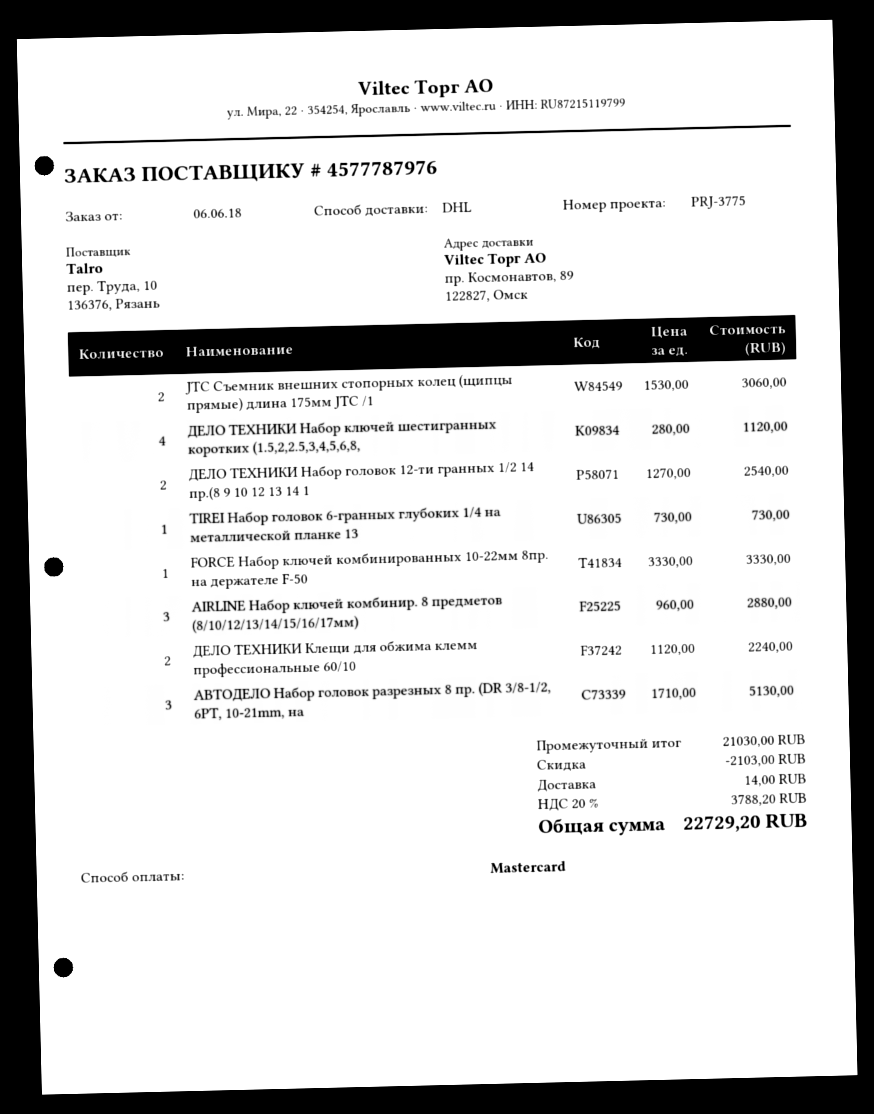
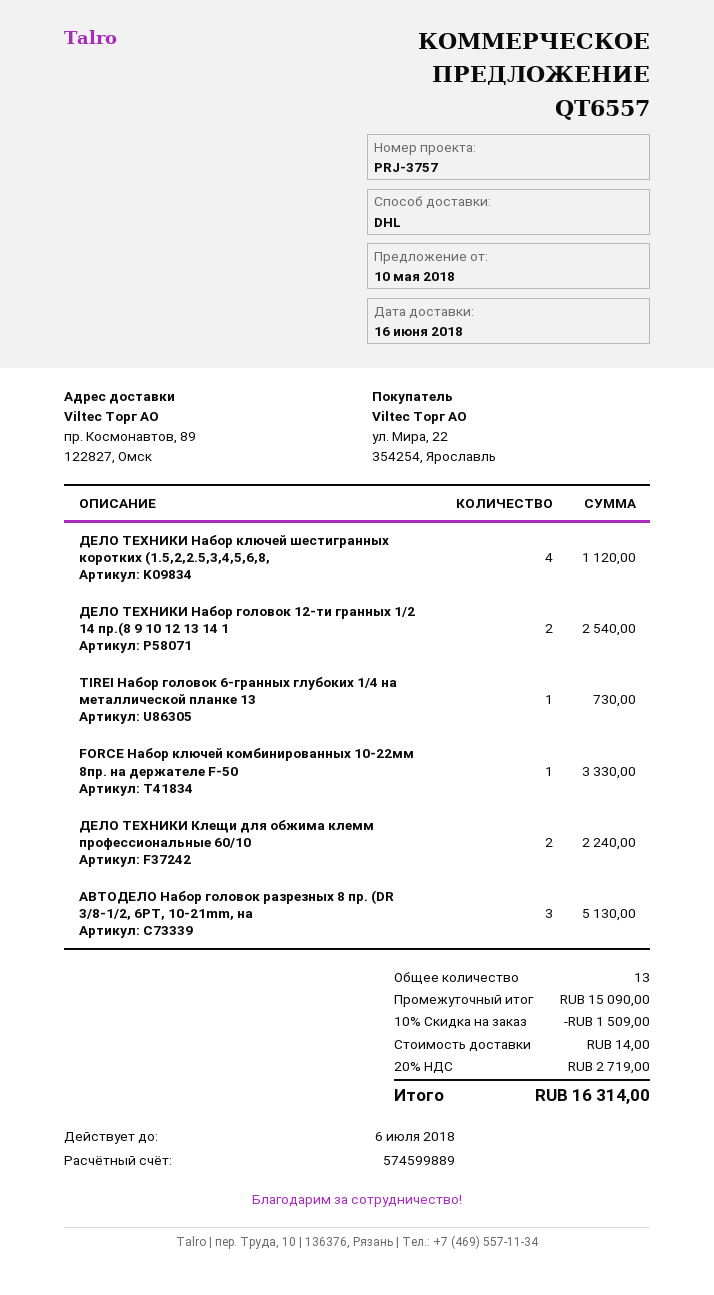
reference: PRJ-3775 -> PRJ-3757
JTC Съемник внешних стопорных колец (щипцы прямые) длина 175мм JTC /1: 2 for 3060.00 -> none
AIRLINE Набор ключей комбинир. 8 предметов (8/10/12/13/14/15/16/17мм): 3 for 2880.00 -> none
subtotal: 21030.00 -> 15090.00
discount: 2103.00 -> 1509.00
tax: 20% = 3788.20 -> 20% = 2719.00
total: 22729.20 -> 16314.00

